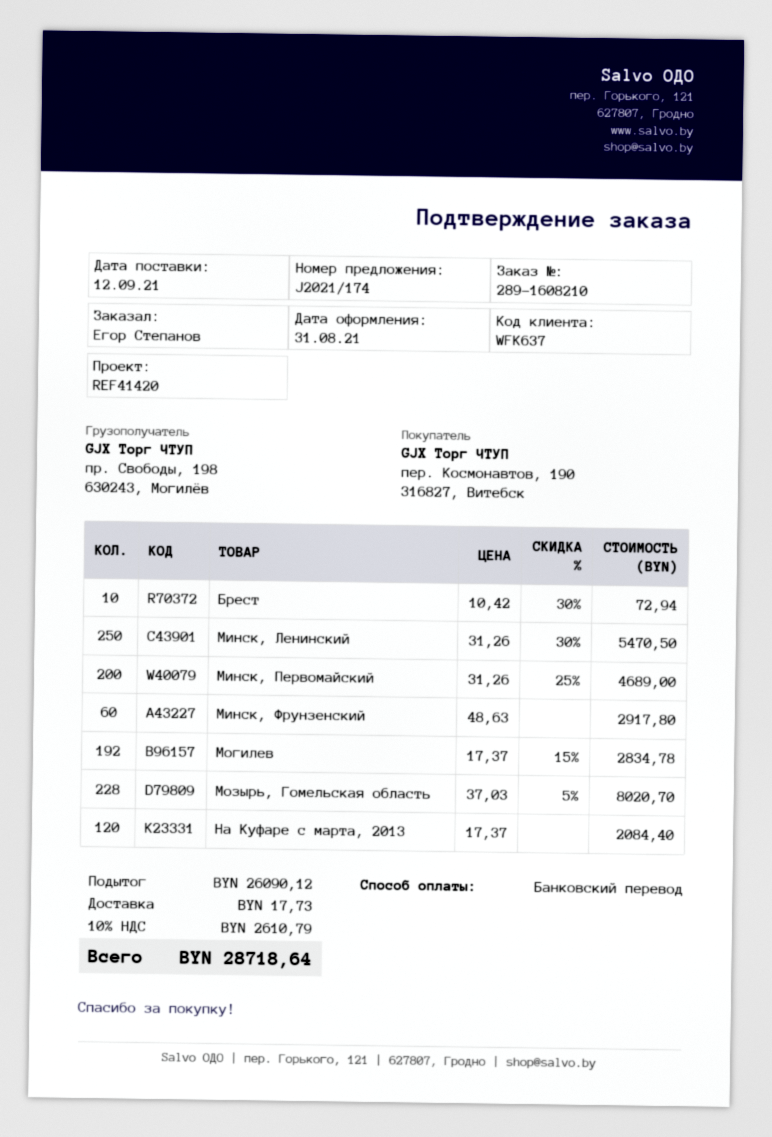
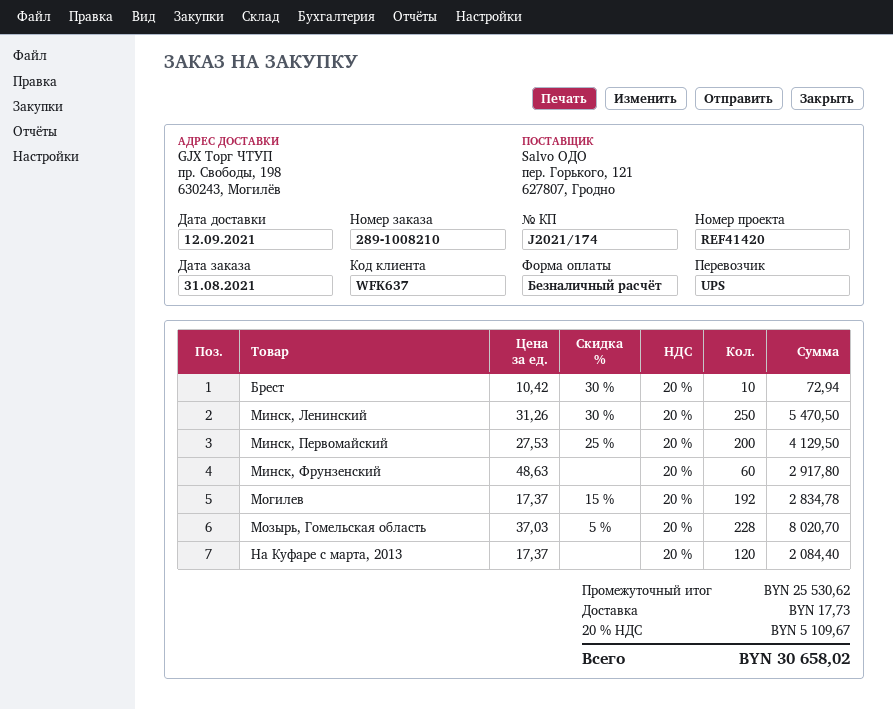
order number: 289-1608210 -> 289-1008210
Минск, Первомайский: 200 x 31.26 - 25% = 4689.00 -> 200 x 27.53 - 25% = 4129.50
subtotal: 26090.12 -> 25530.62
tax: 10% = 2610.79 -> 20% = 5109.67
total: 28718.64 -> 30658.02

